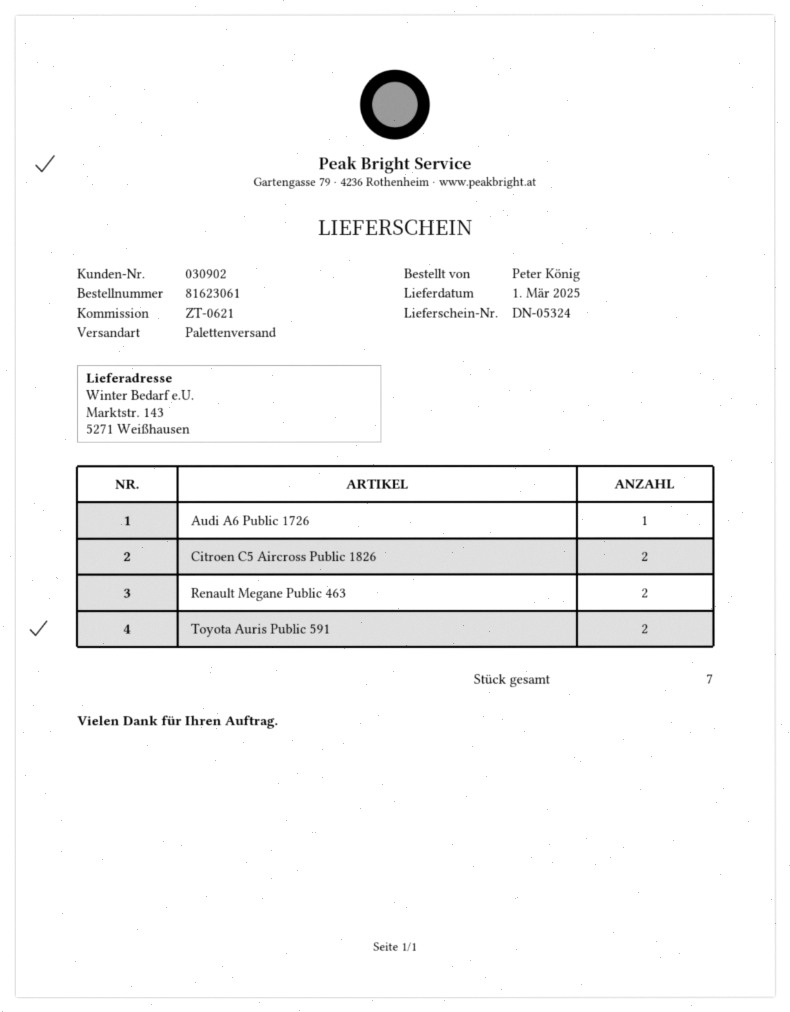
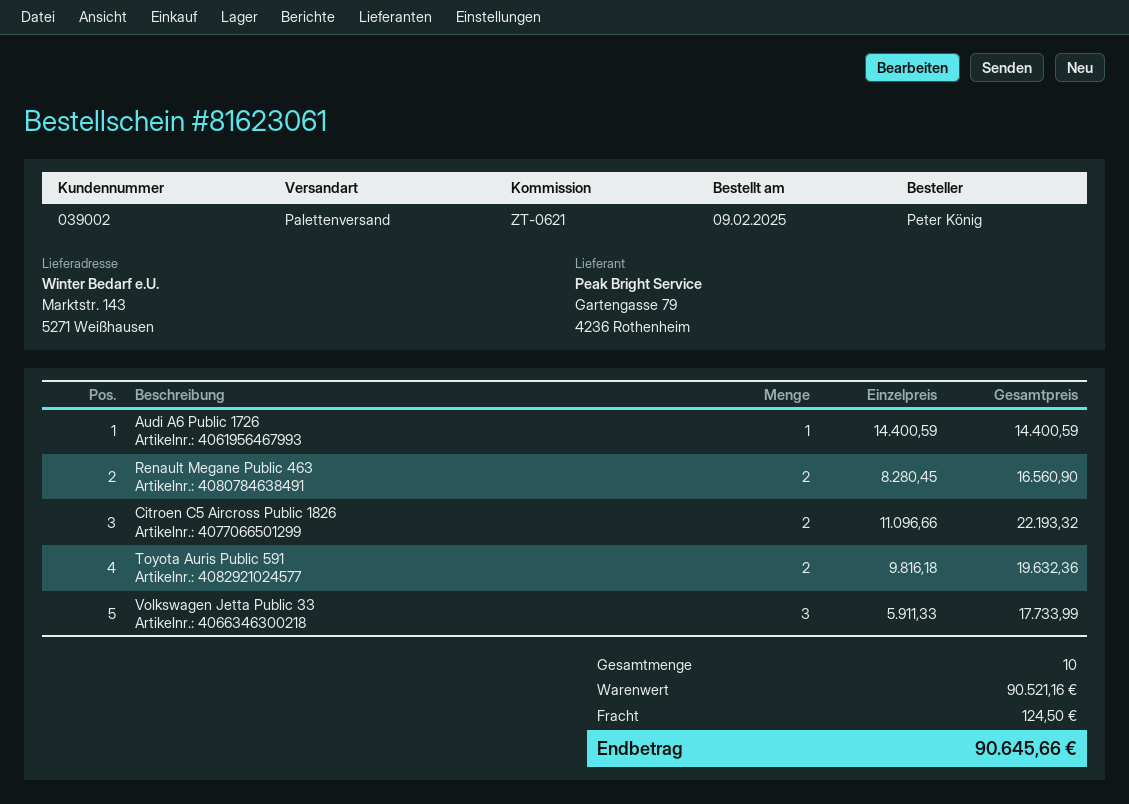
customer number: 030902 -> 039002
Volkswagen Jetta Public 33: none -> 3
total quantity: 7 -> 10

